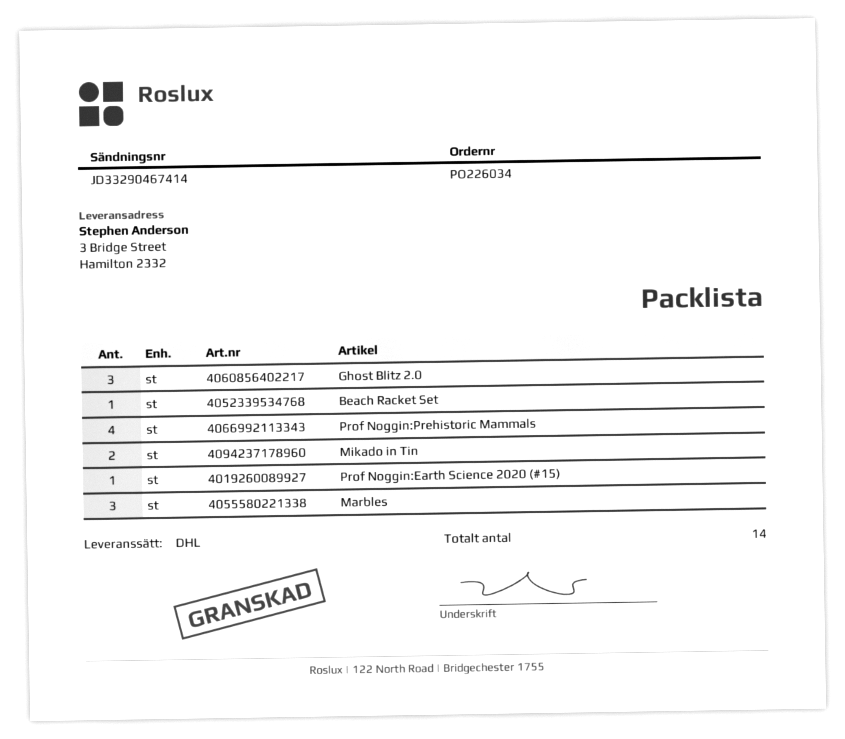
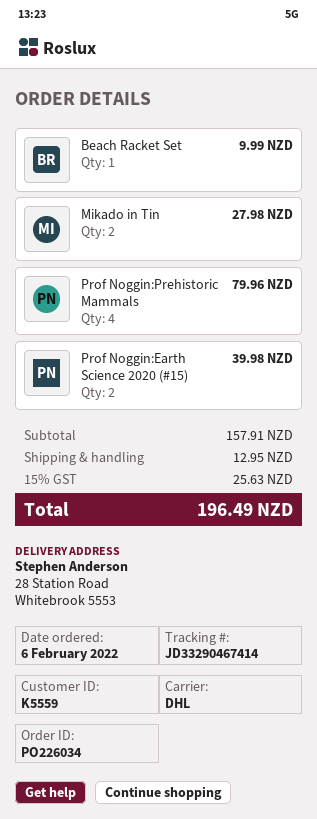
ship to: 3 Bridge Street, Hamilton 2332 -> 28 Station Road, Whitebrook 5553
Ghost Blitz 2.0: 3 -> none
Prof Noggin:Earth Science 2020 (#15): 1 -> 2
Marbles: 3 -> none

